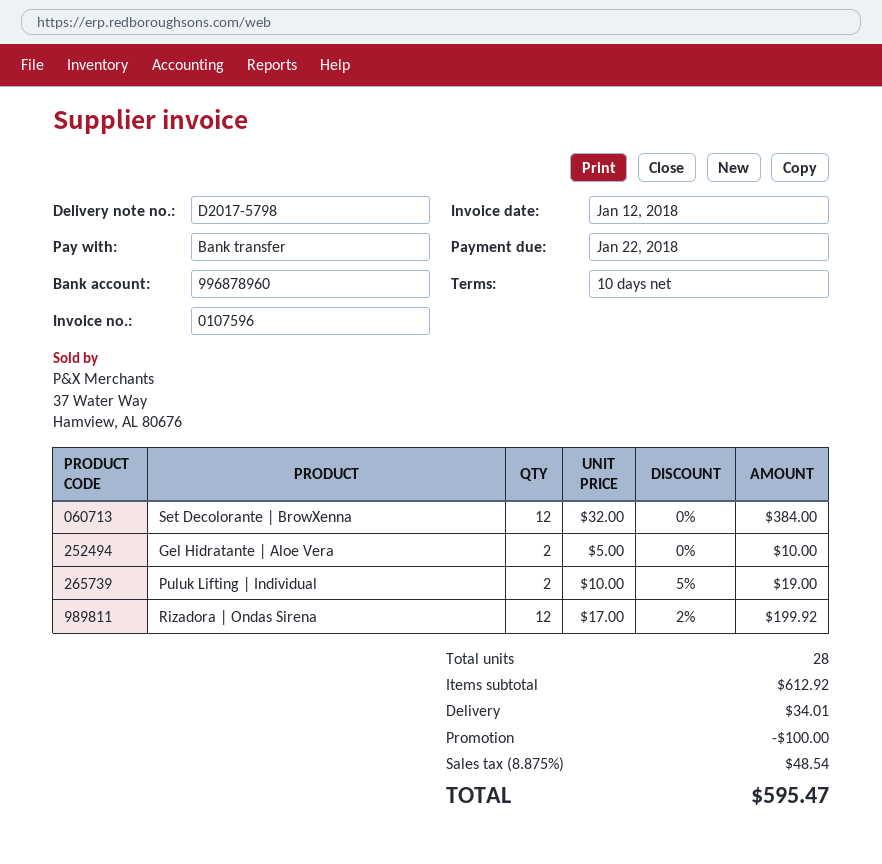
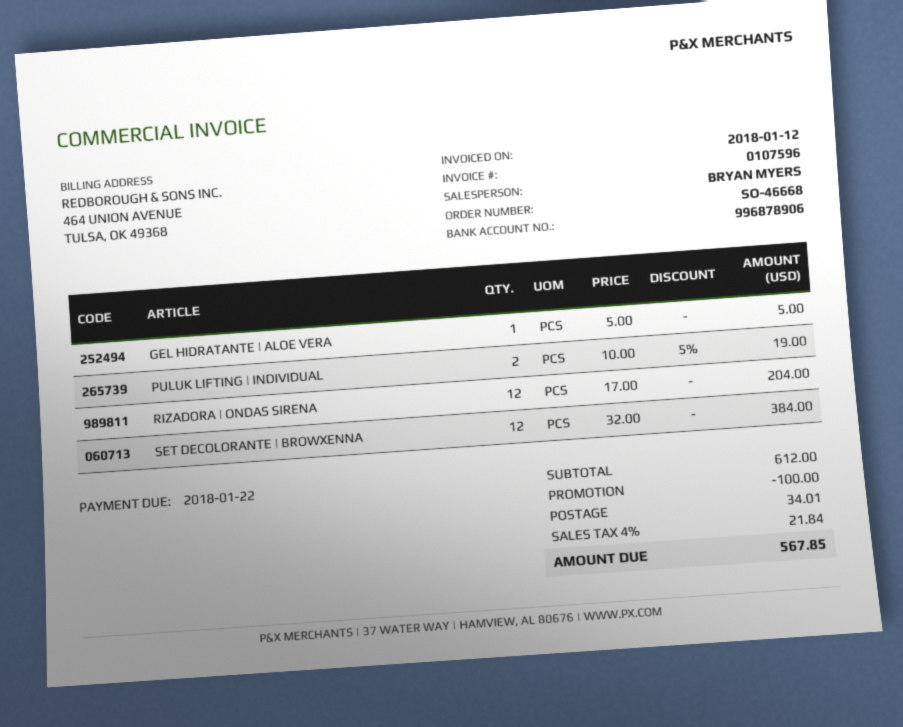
bank account: 996878960 -> 996878906
Gel Hidratante | Aloe Vera: 2 x 5.00 = 10.00 -> 1 x 5.00 = 5.00
Rizadora | Ondas Sirena: 12 x 17.00 - 2% = 199.92 -> 12 x 17.00 = 204.00
subtotal: 612.92 -> 612.00
tax: 8.875% = 48.54 -> 4% = 21.84
total: 595.47 -> 567.85

